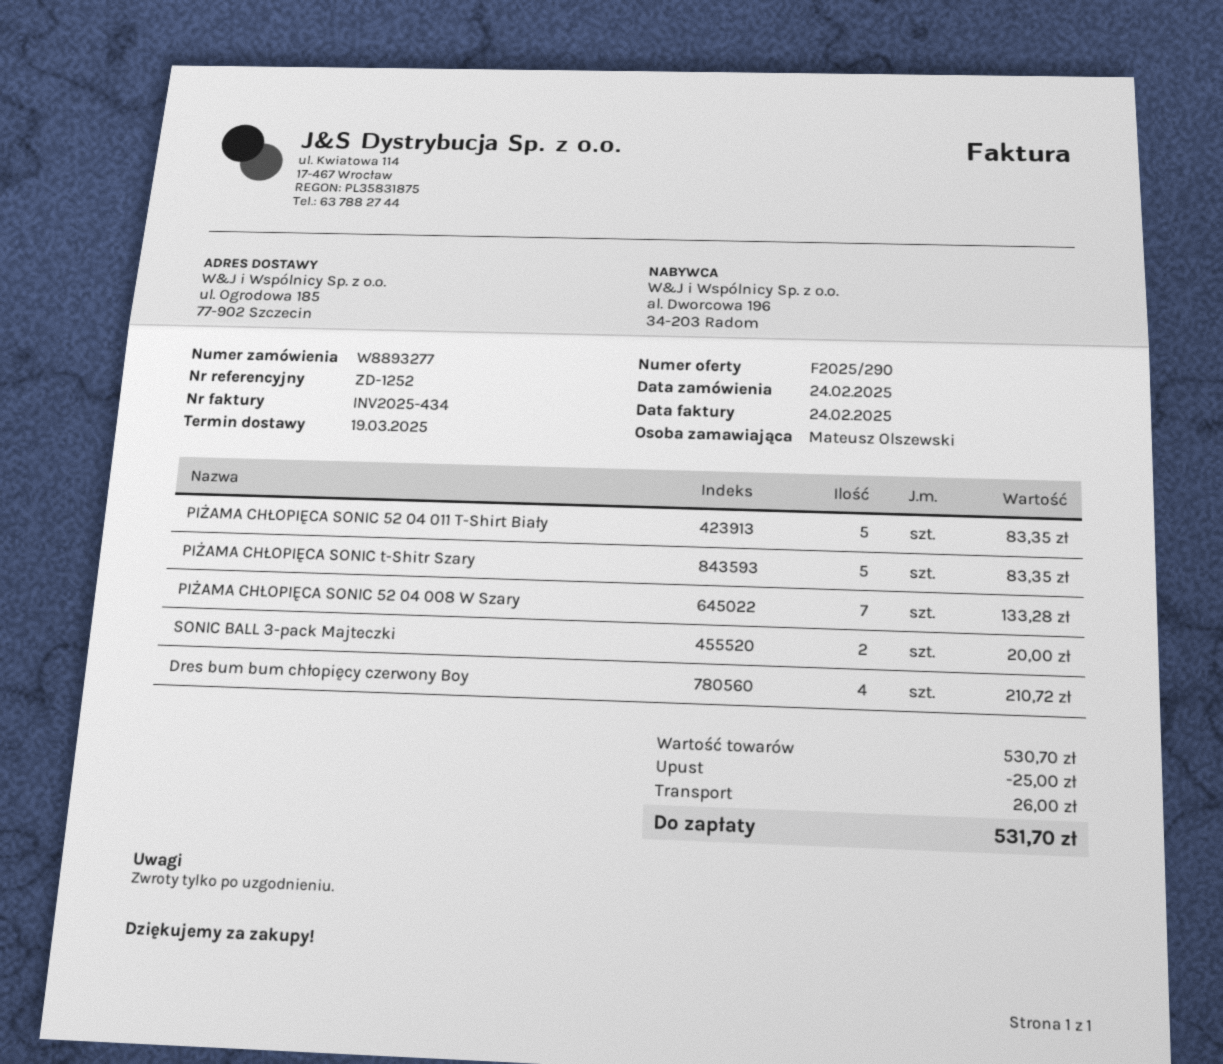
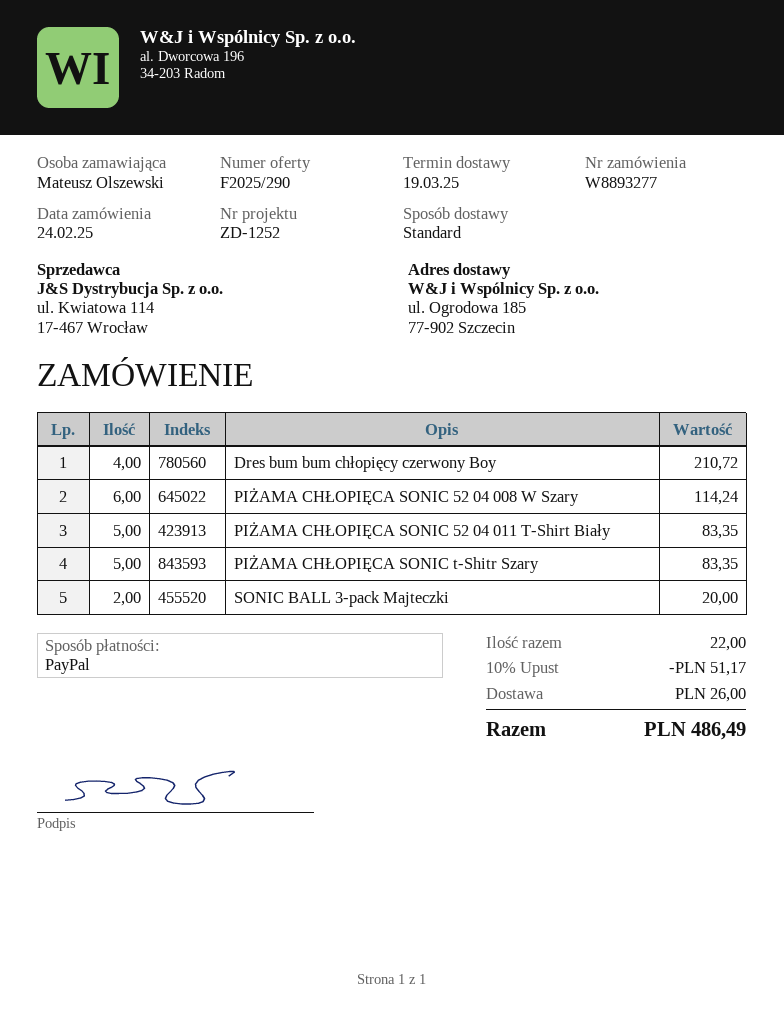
PIŻAMA CHŁOPIĘCA SONIC 52 04 008 W Szary: 7 for 133.28 -> 6 for 114.24
discount: 25.00 -> 51.17
total: 531.70 -> 486.49

